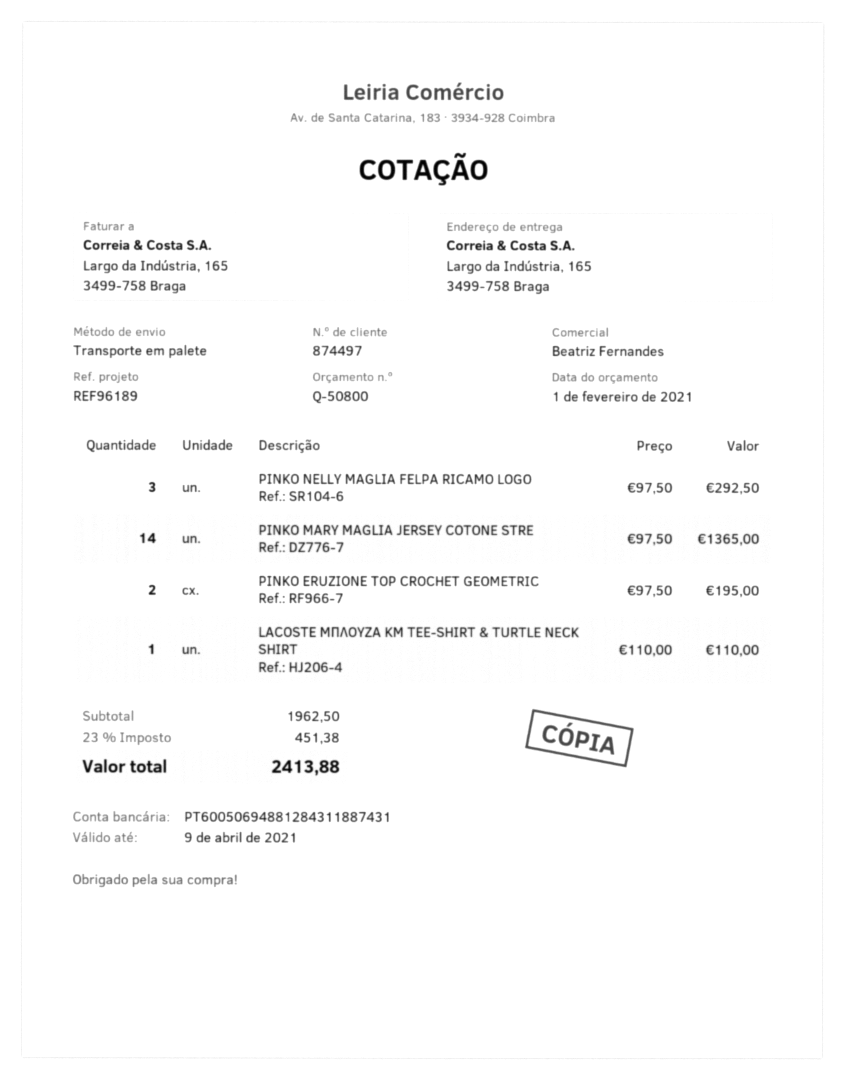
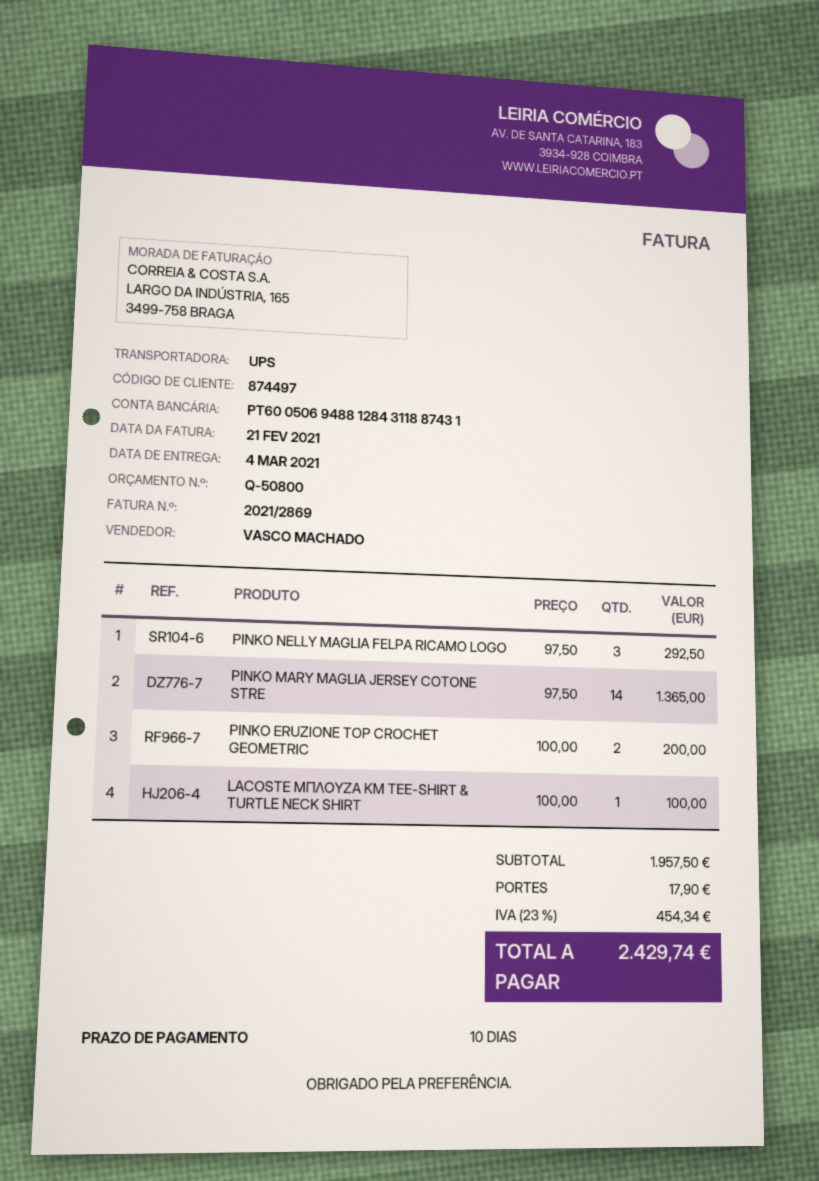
sales rep: Beatriz Fernandes -> VASCO MACHADO
shipping method: pallet freight -> UPS
PINKO ERUZIONE TOP CROCHET GEOMETRIC: 2 x 97.50 = 195.00 -> 2 x 100.00 = 200.00
LACOSTE ΜΠΛΟΥΖΑ ΚΜ TEE-SHIRT & TURTLE NECK SHIRT: 1 x 110.00 = 110.00 -> 1 x 100.00 = 100.00
subtotal: 1962.50 -> 1957.50
shipping: none -> 17.90
tax: 23% = 451.38 -> 23% = 454.34
total: 2413.88 -> 2429.74

